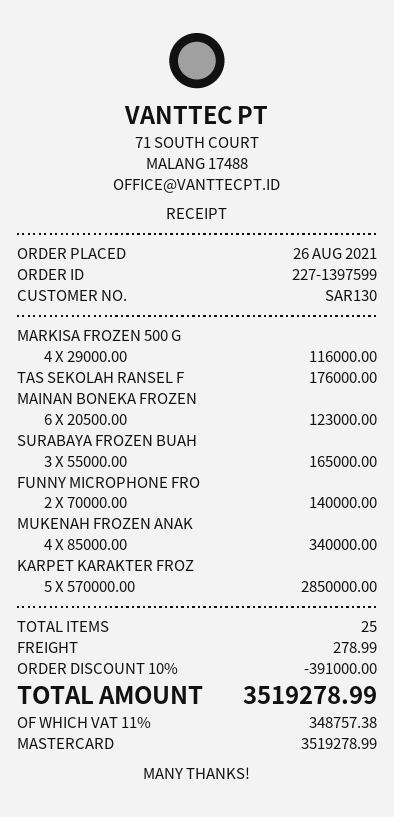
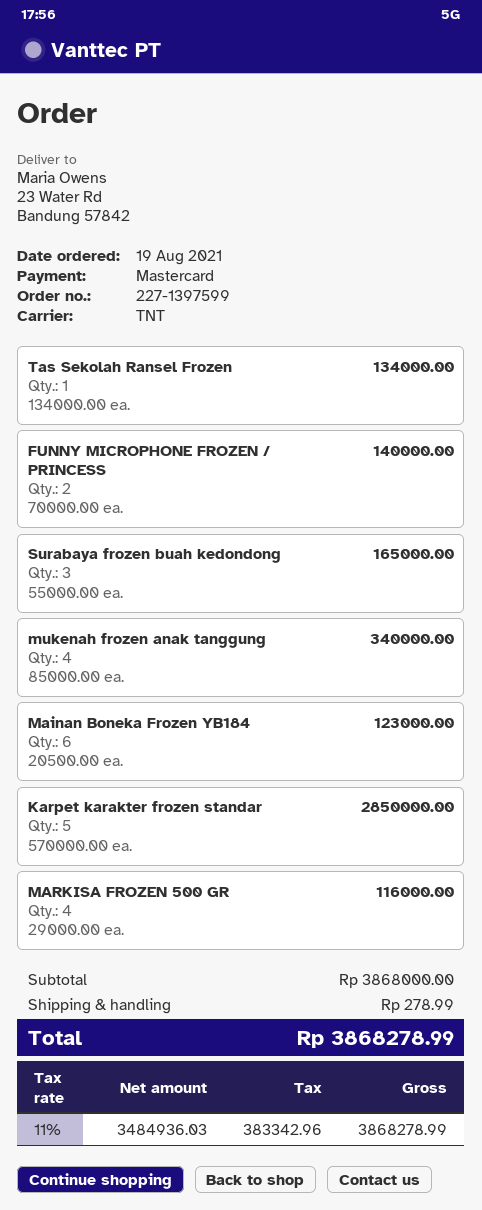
order date: 2021-08-26 -> 2021-08-19
TAS SEKOLAH RANSEL F: 1 x 176000.00 = 176000.00 -> 1 x 134000.00 = 134000.00
discount: 10% = 391000.00 -> none
tax: 11% = 348757.38 -> 11% = 383342.96
total: 3519278.99 -> 3868278.99

